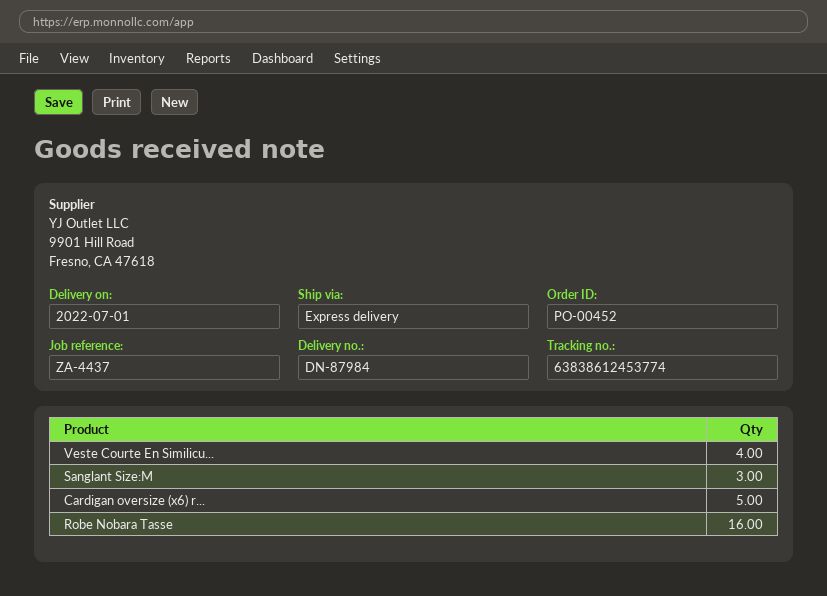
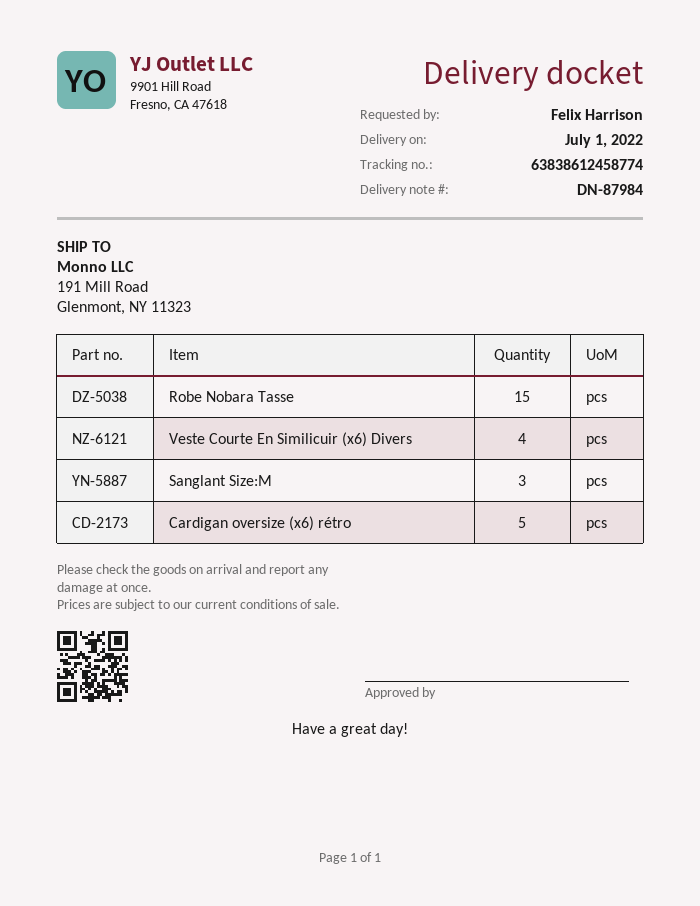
tracking number: 63838612453774 -> 63838612458774
Robe Nobara Tasse: 16 -> 15

